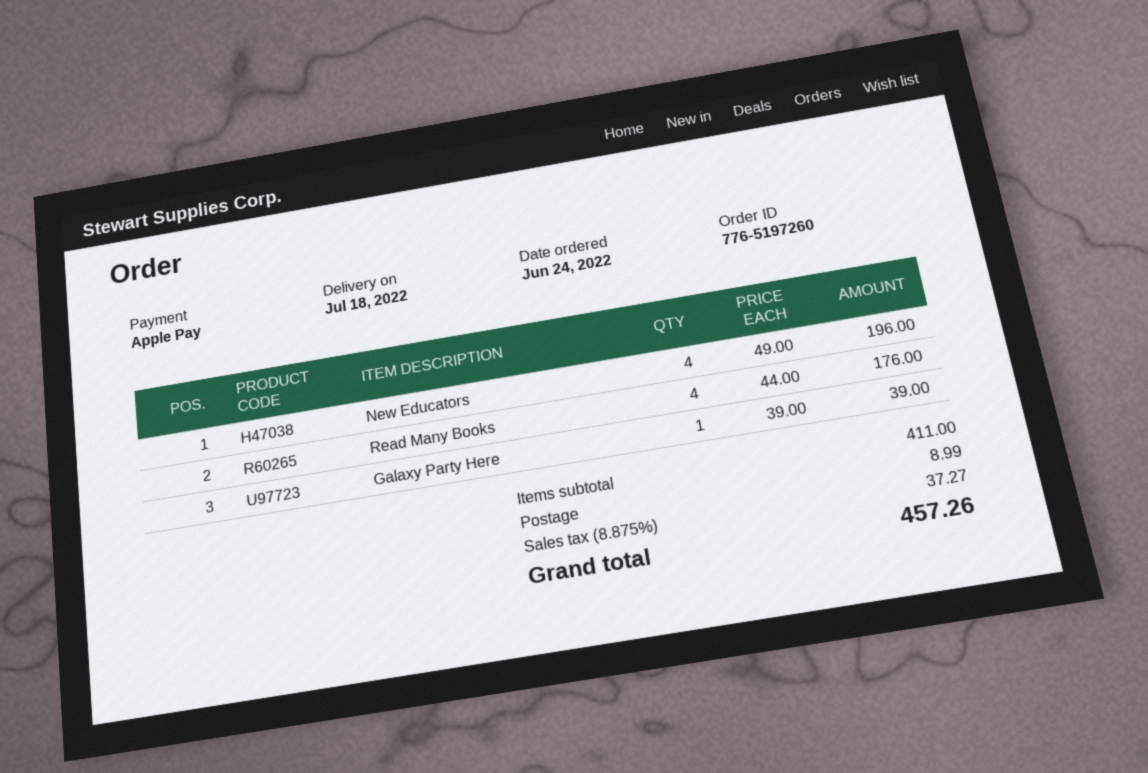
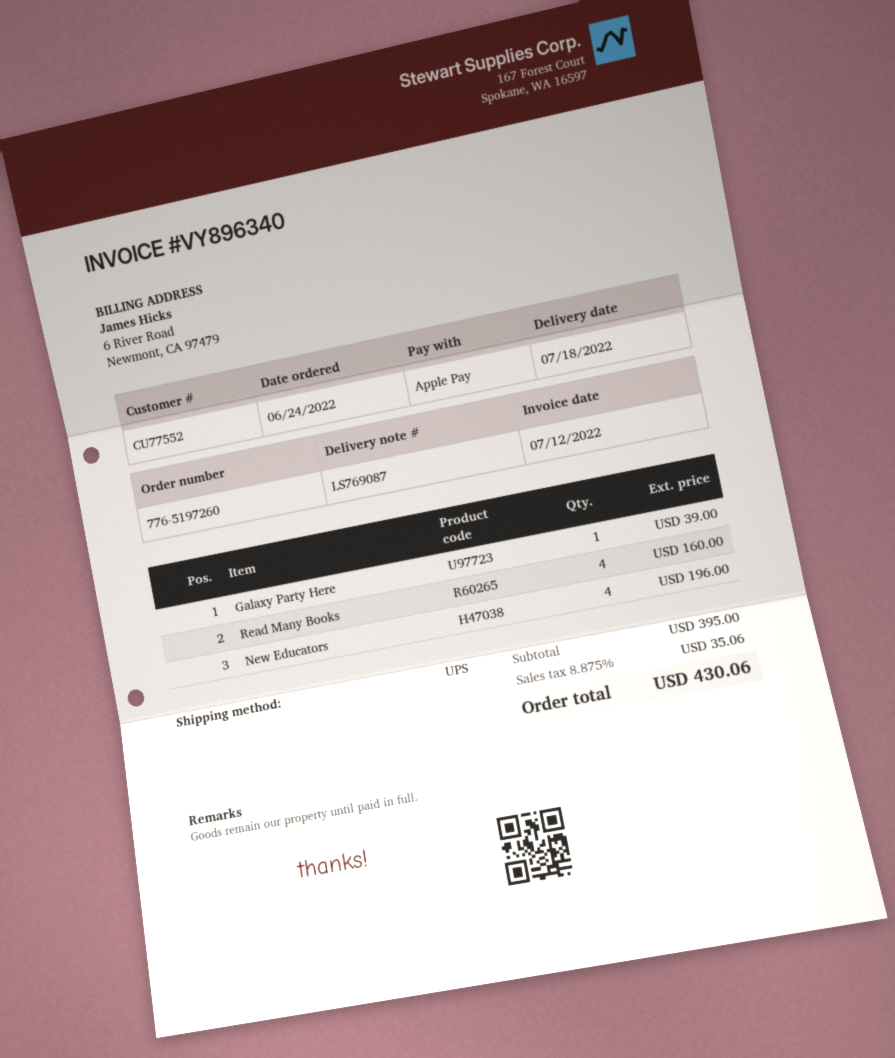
Read Many Books: 4 for 176.00 -> 4 for 160.00
subtotal: 411.00 -> 395.00
shipping: 8.99 -> none
tax: 8.875% = 37.27 -> 8.875% = 35.06
total: 457.26 -> 430.06

